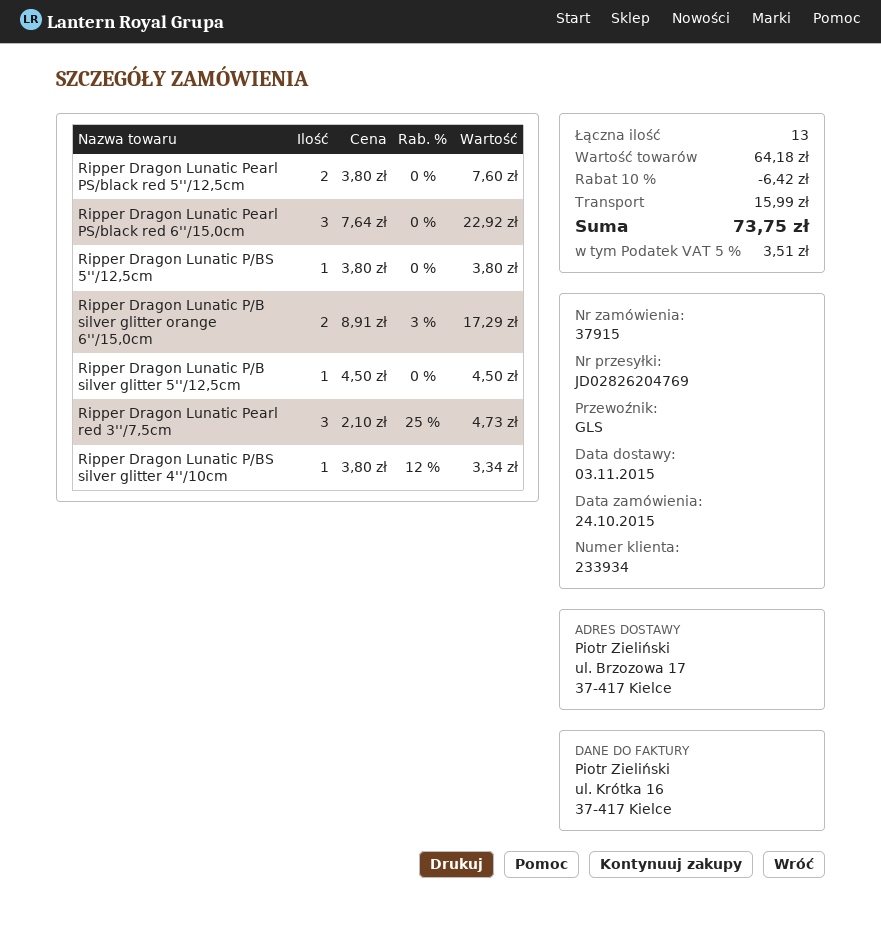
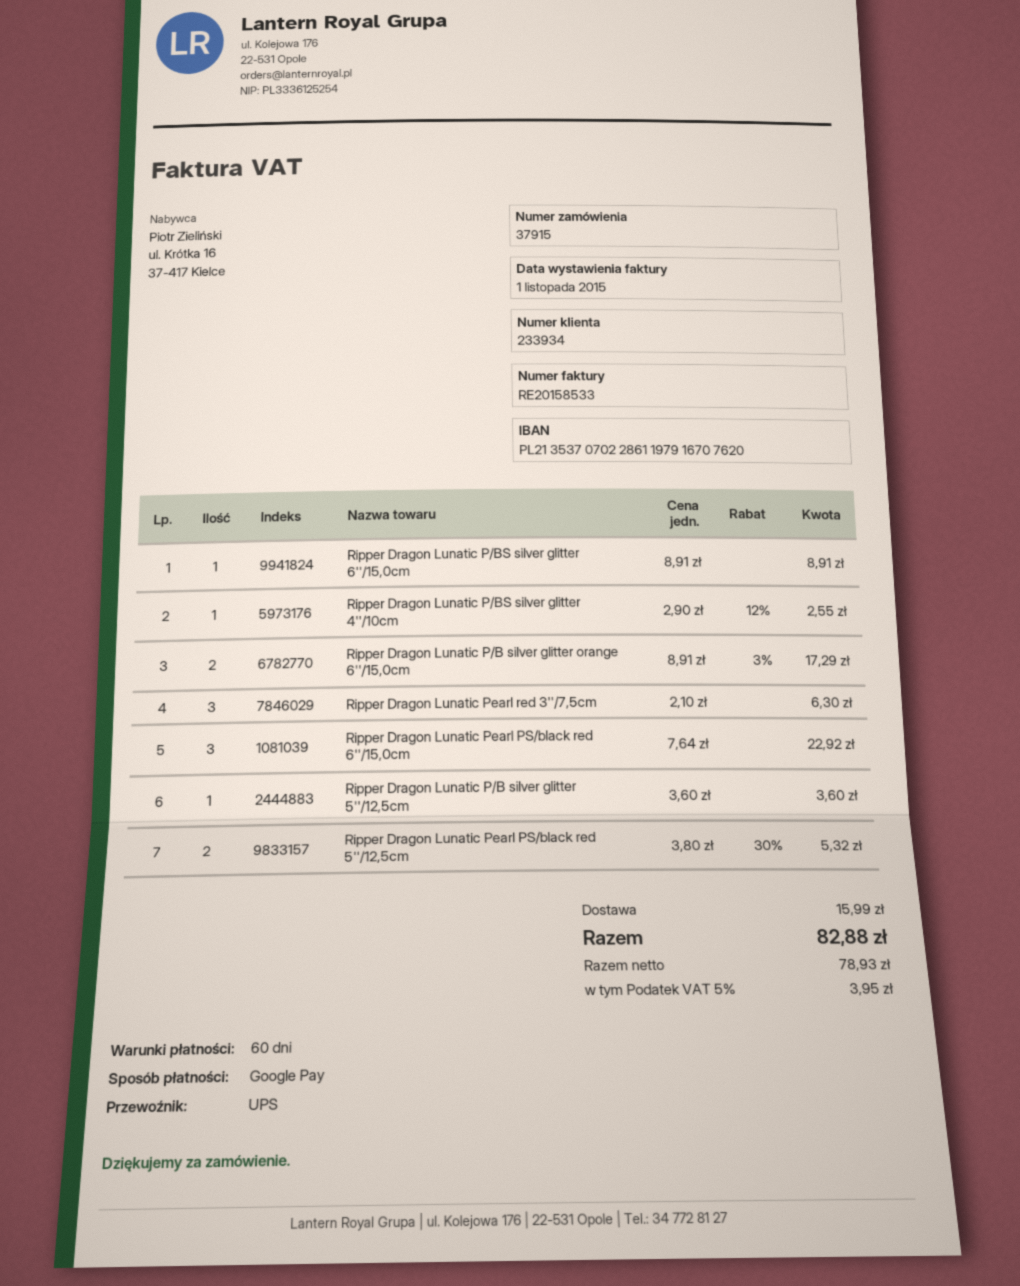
shipping method: GLS -> UPS
Ripper Dragon Lunatic Pearl PS/black red 5''/12,5cm: 2 x 3.80 = 7.60 -> 2 x 3.80 - 30% = 5.32
Ripper Dragon Lunatic P/BS 5''/12,5cm: 1 x 3.80 = 3.80 -> none
Ripper Dragon Lunatic P/B silver glitter 5''/12,5cm: 1 x 4.50 = 4.50 -> 1 x 3.60 = 3.60
Ripper Dragon Lunatic Pearl red 3''/7,5cm: 3 x 2.10 - 25% = 4.73 -> 3 x 2.10 = 6.30
Ripper Dragon Lunatic P/BS silver glitter 4''/10cm: 1 x 3.80 - 12% = 3.34 -> 1 x 2.90 - 12% = 2.55
Ripper Dragon Lunatic P/BS silver glitter 6''/15,0cm: none -> 1 x 8.91 = 8.91
discount: 10% = 6.42 -> none
tax: 5% = 3.51 -> 5% = 3.95
total: 73.75 -> 82.88

